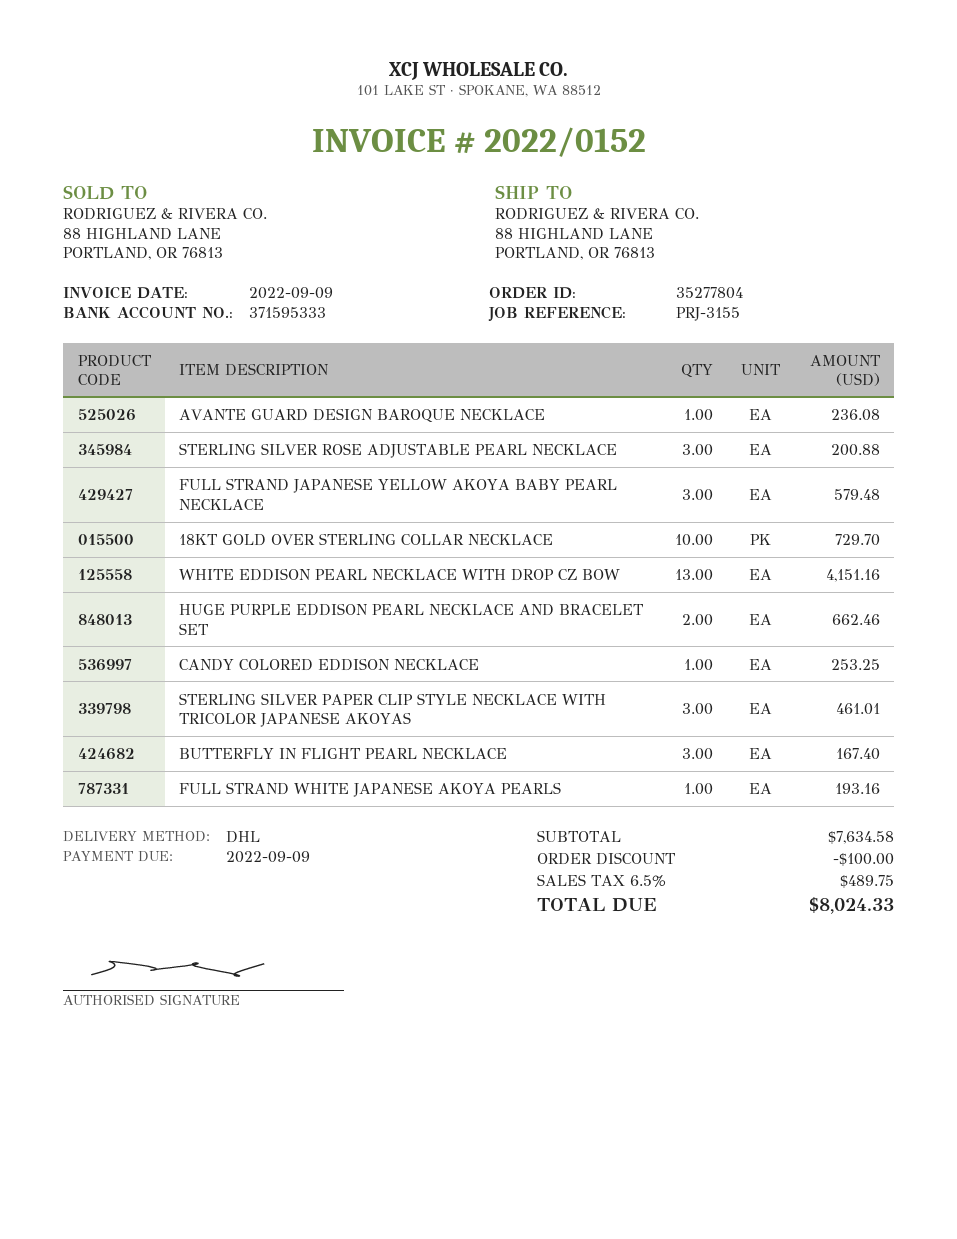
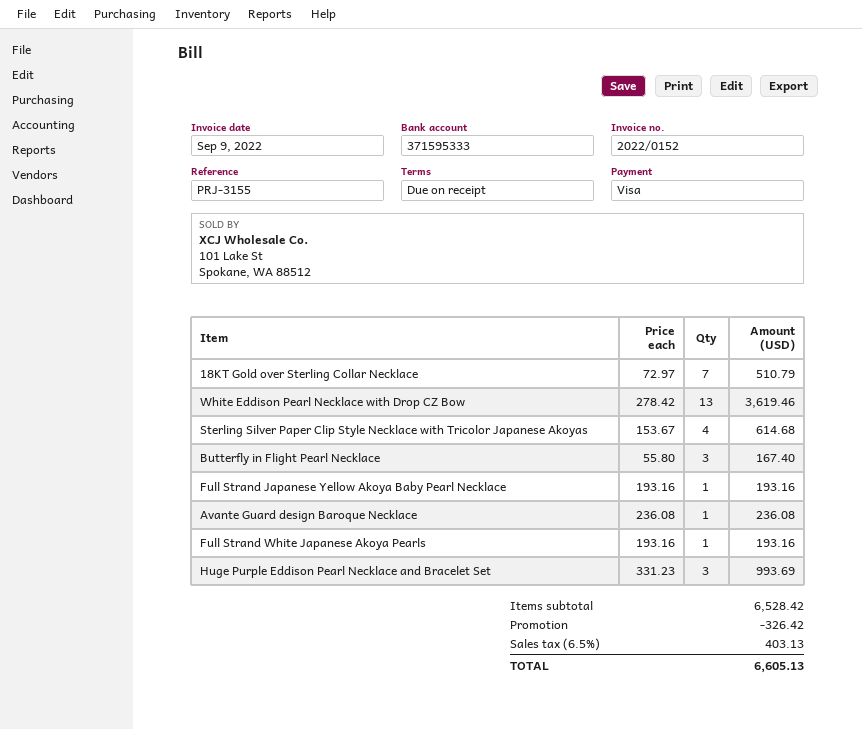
STERLING SILVER ROSE ADJUSTABLE PEARL NECKLACE: 3 for 200.88 -> none
FULL STRAND JAPANESE YELLOW AKOYA BABY PEARL NECKLACE: 3 for 579.48 -> 1 for 193.16
18KT GOLD OVER STERLING COLLAR NECKLACE: 10 for 729.70 -> 7 for 510.79
WHITE EDDISON PEARL NECKLACE WITH DROP CZ BOW: 13 for 4151.16 -> 13 for 3619.46
HUGE PURPLE EDDISON PEARL NECKLACE AND BRACELET SET: 2 for 662.46 -> 3 for 993.69
CANDY COLORED EDDISON NECKLACE: 1 for 253.25 -> none
STERLING SILVER PAPER CLIP STYLE NECKLACE WITH TRICOLOR JAPANESE AKOYAS: 3 for 461.01 -> 4 for 614.68
subtotal: 7634.58 -> 6528.42
discount: 100.00 -> 326.42
tax: 6.5% = 489.75 -> 6.5% = 403.13
total: 8024.33 -> 6605.13

